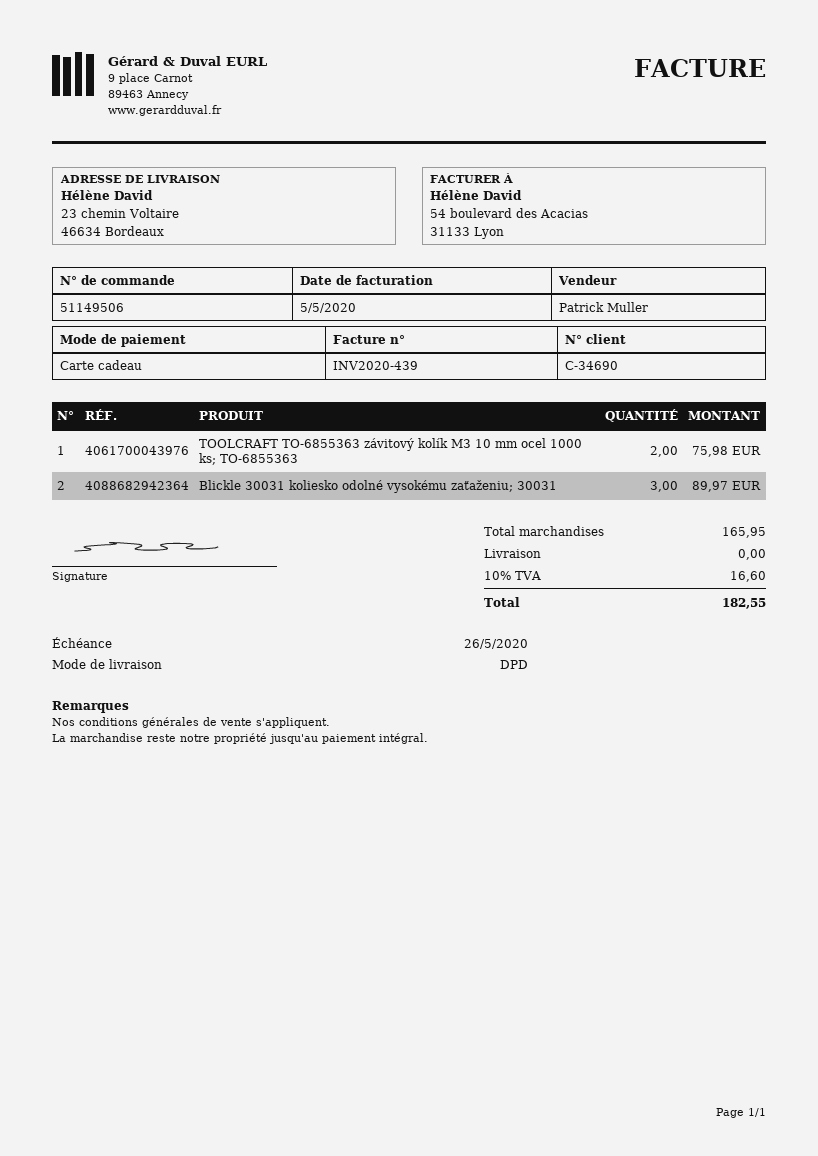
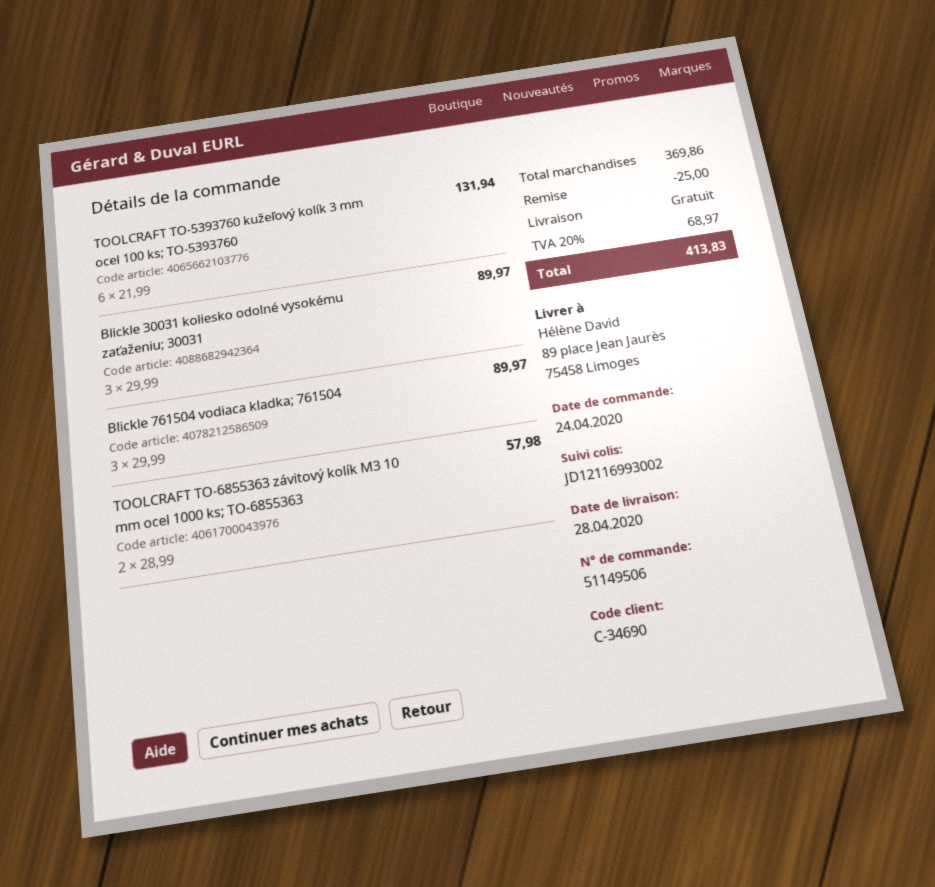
ship to: 23 chemin Voltaire, 46634 Bordeaux -> 89 place Jean Jaurès, 75458 Limoges
TOOLCRAFT TO-6855363 závitový kolík M3 10 mm ocel 1000 ks; TO-6855363: 2 for 75.98 -> 2 for 57.98
TOOLCRAFT TO-5393760 kužeľový kolík 3 mm ocel 100 ks; TO-5393760: none -> 6 for 131.94
Blickle 761504 vodiaca kladka; 761504: none -> 3 for 89.97
subtotal: 165.95 -> 369.86
discount: none -> 25.00
tax: 10% = 16.60 -> 20% = 68.97
total: 182.55 -> 413.83

